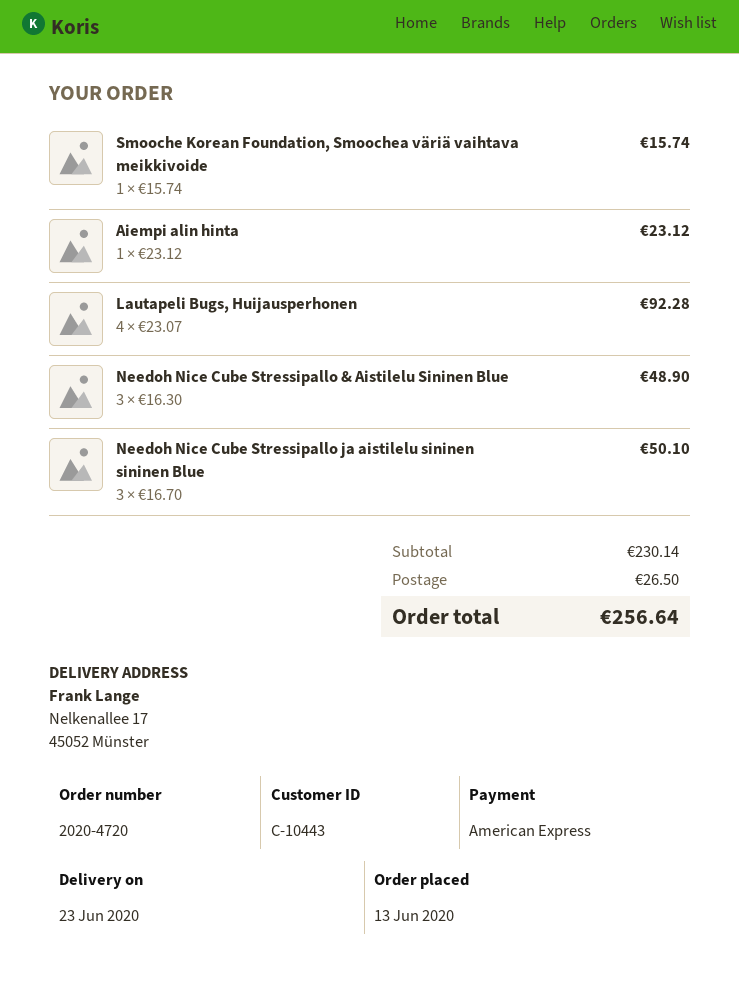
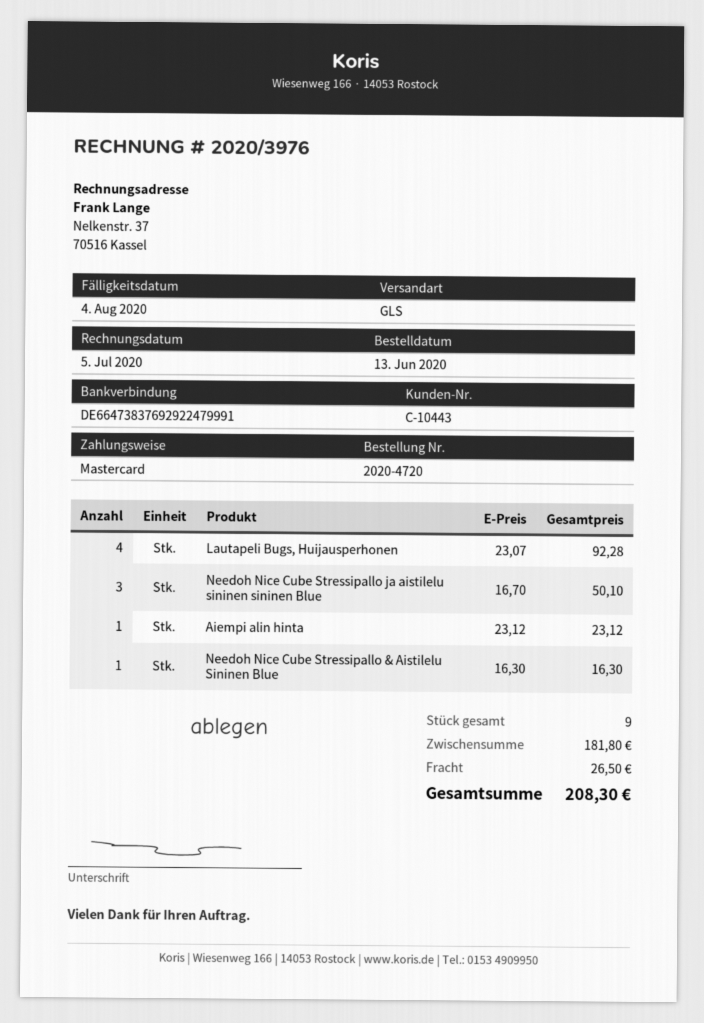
payment method: American Express -> Mastercard
Smooche Korean Foundation, Smoochea väriä vaihtava meikkivoide: 1 x 15.74 = 15.74 -> none
Needoh Nice Cube Stressipallo & Aistilelu Sininen Blue: 3 x 16.30 = 48.90 -> 1 x 16.30 = 16.30
subtotal: 230.14 -> 181.80
total: 256.64 -> 208.30

